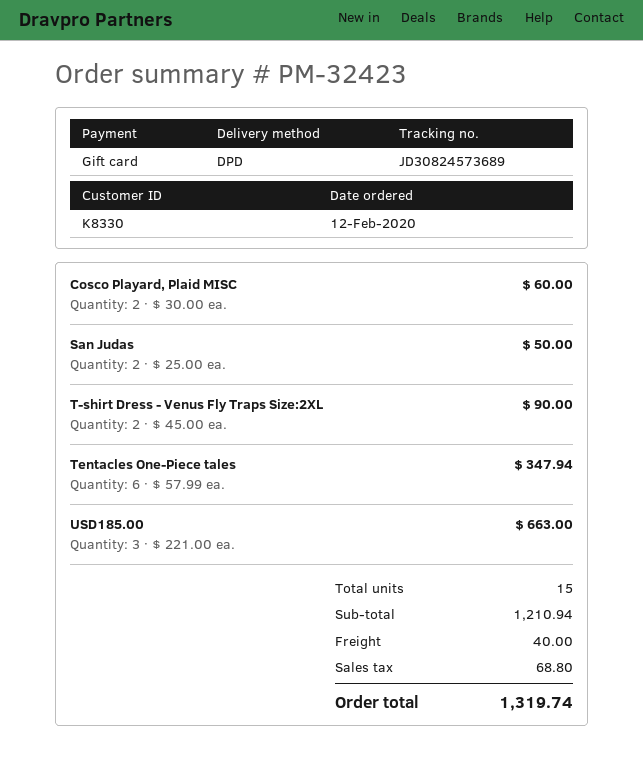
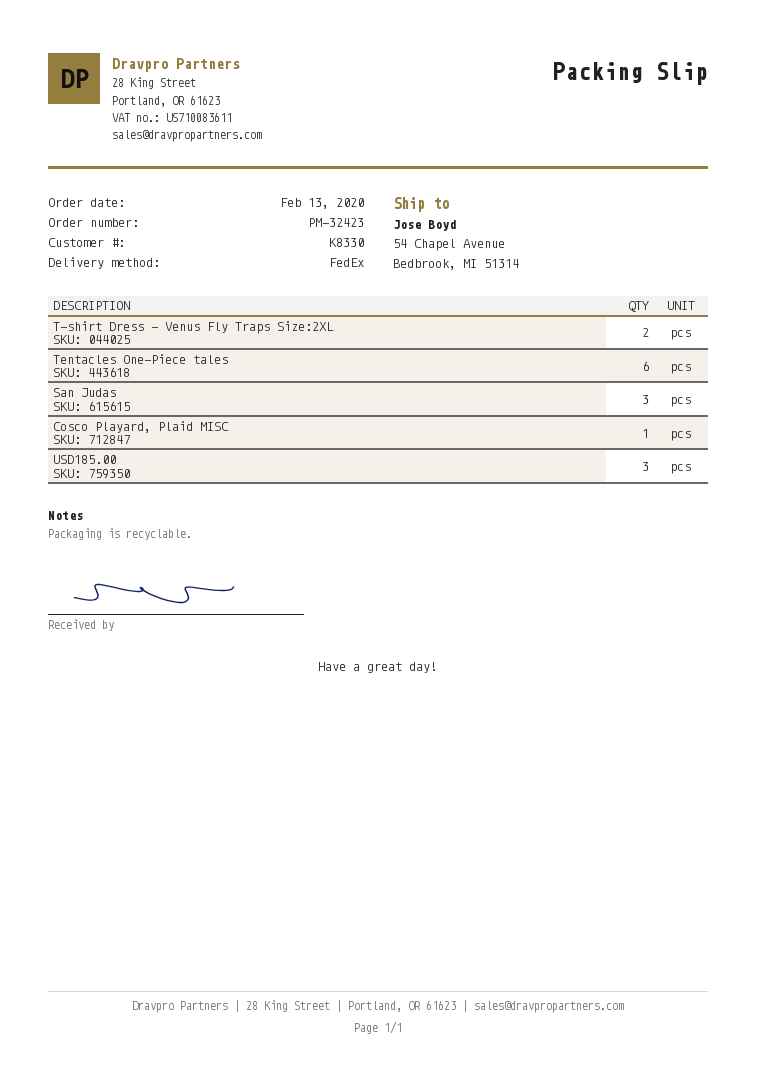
order date: 2020-02-12 -> 2020-02-13
shipping method: DPD -> FedEx
Cosco Playard, Plaid MISC: 2 -> 1
San Judas: 2 -> 3

